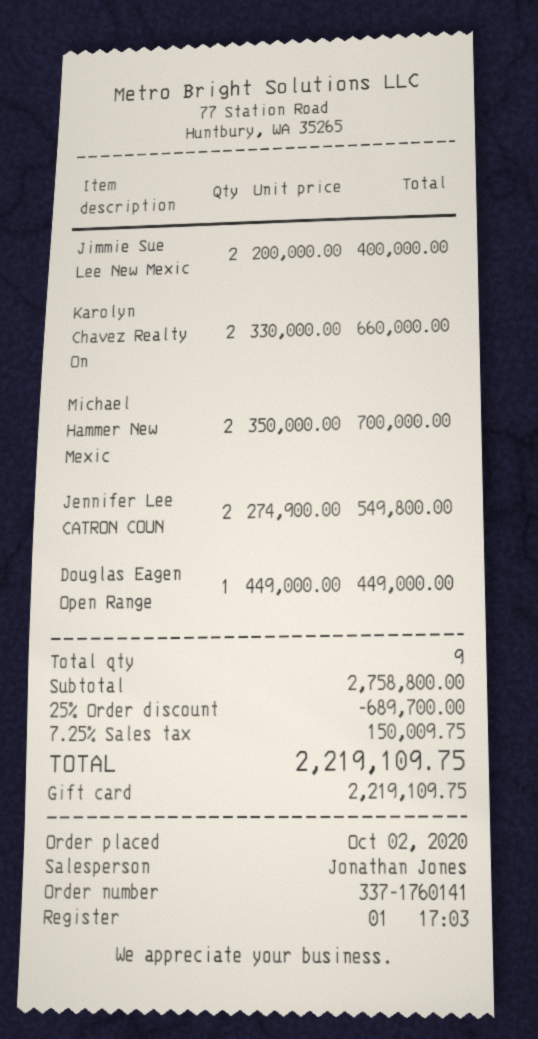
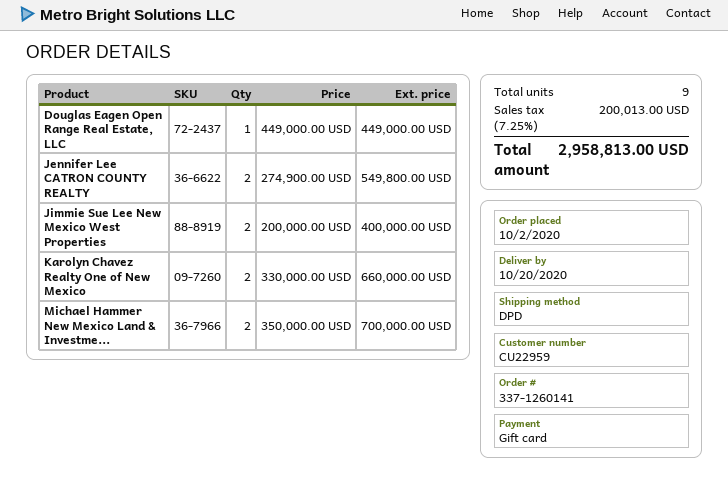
order number: 337-1760141 -> 337-1260141
discount: 25% = 689700.00 -> none
tax: 7.25% = 150009.75 -> 7.25% = 200013.00
total: 2219109.75 -> 2958813.00

